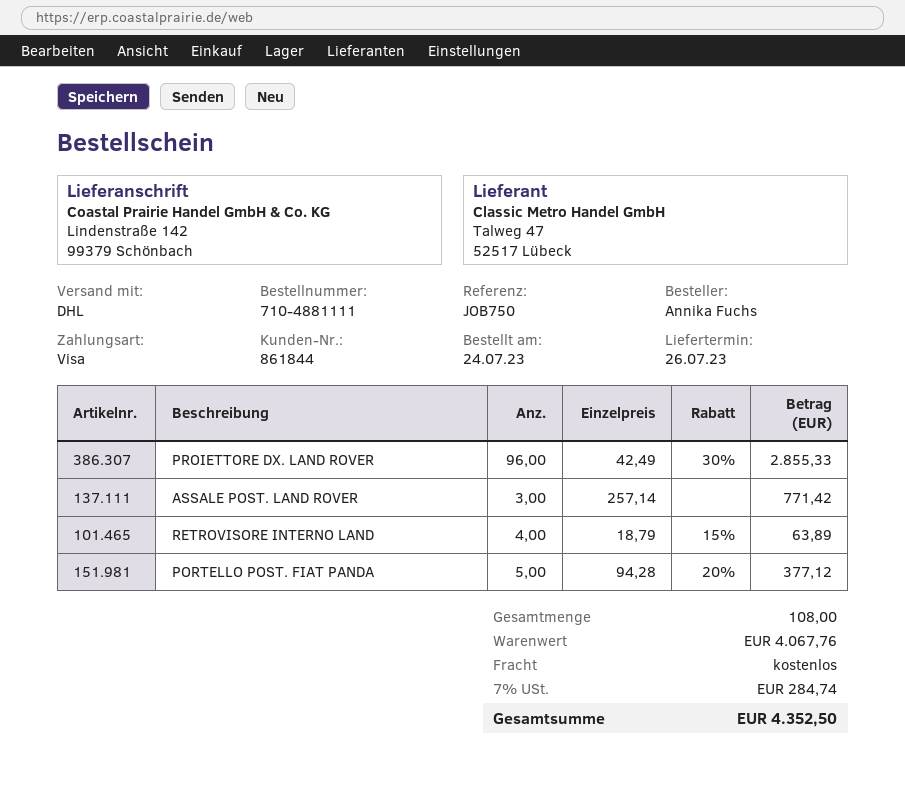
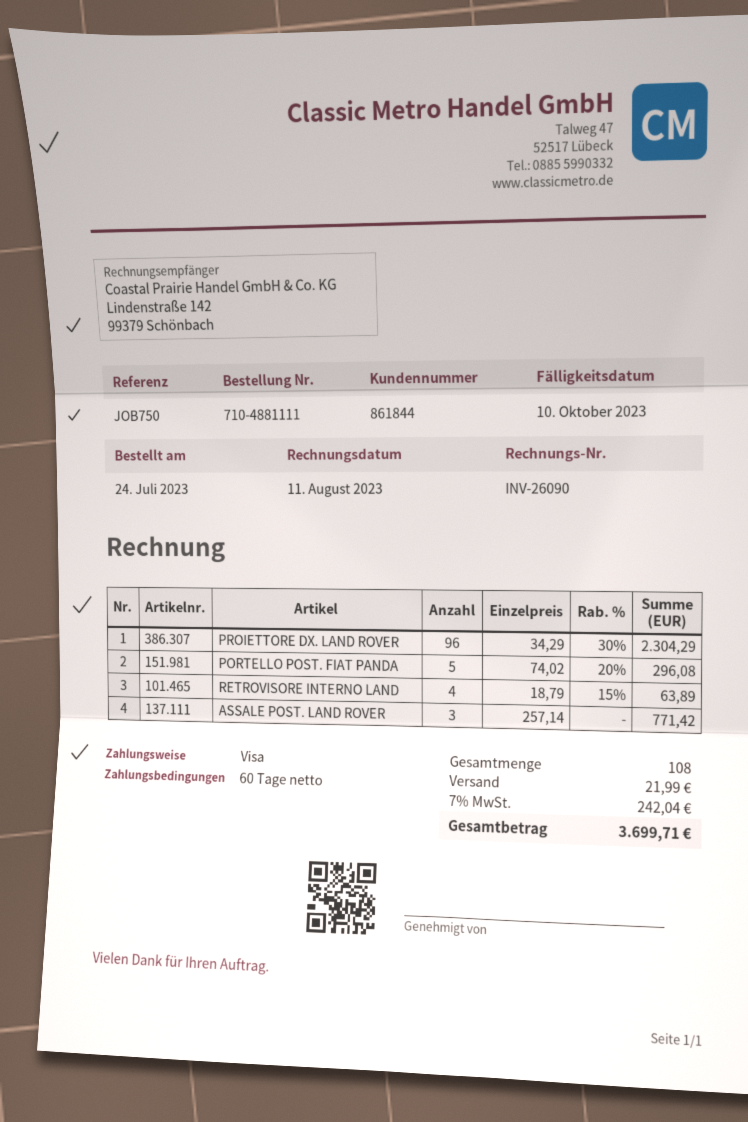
PROIETTORE DX. LAND ROVER: 96 x 42.49 - 30% = 2855.33 -> 96 x 34.29 - 30% = 2304.29
PORTELLO POST. FIAT PANDA: 5 x 94.28 - 20% = 377.12 -> 5 x 74.02 - 20% = 296.08
shipping: 0.00 -> 21.99
tax: 7% = 284.74 -> 7% = 242.04
total: 4352.50 -> 3699.71

